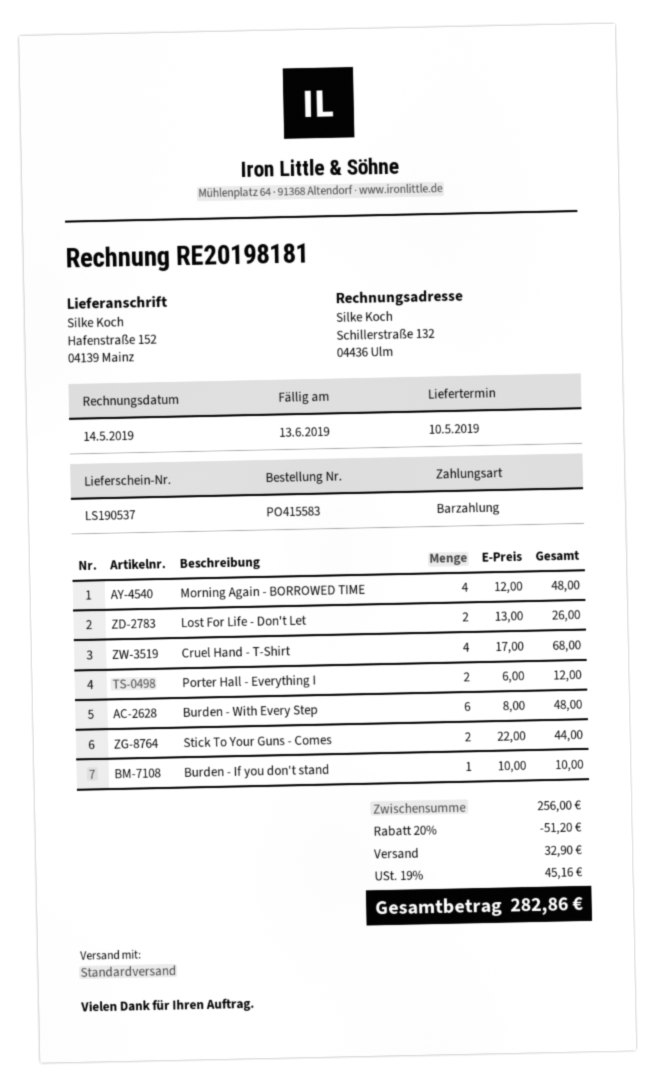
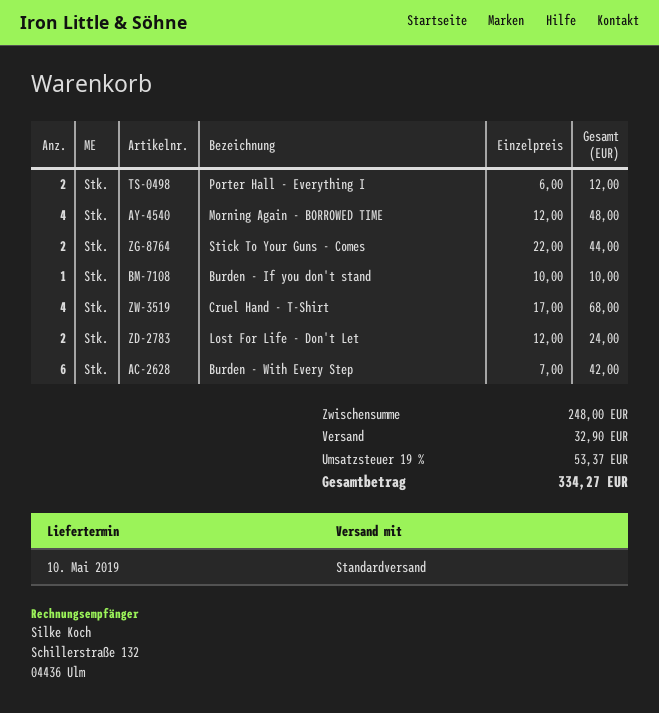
Lost For Life - Don't Let: 2 x 13.00 = 26.00 -> 2 x 12.00 = 24.00
Burden - With Every Step: 6 x 8.00 = 48.00 -> 6 x 7.00 = 42.00
subtotal: 256.00 -> 248.00
discount: 20% = 51.20 -> none
tax: 19% = 45.16 -> 19% = 53.37
total: 282.86 -> 334.27

